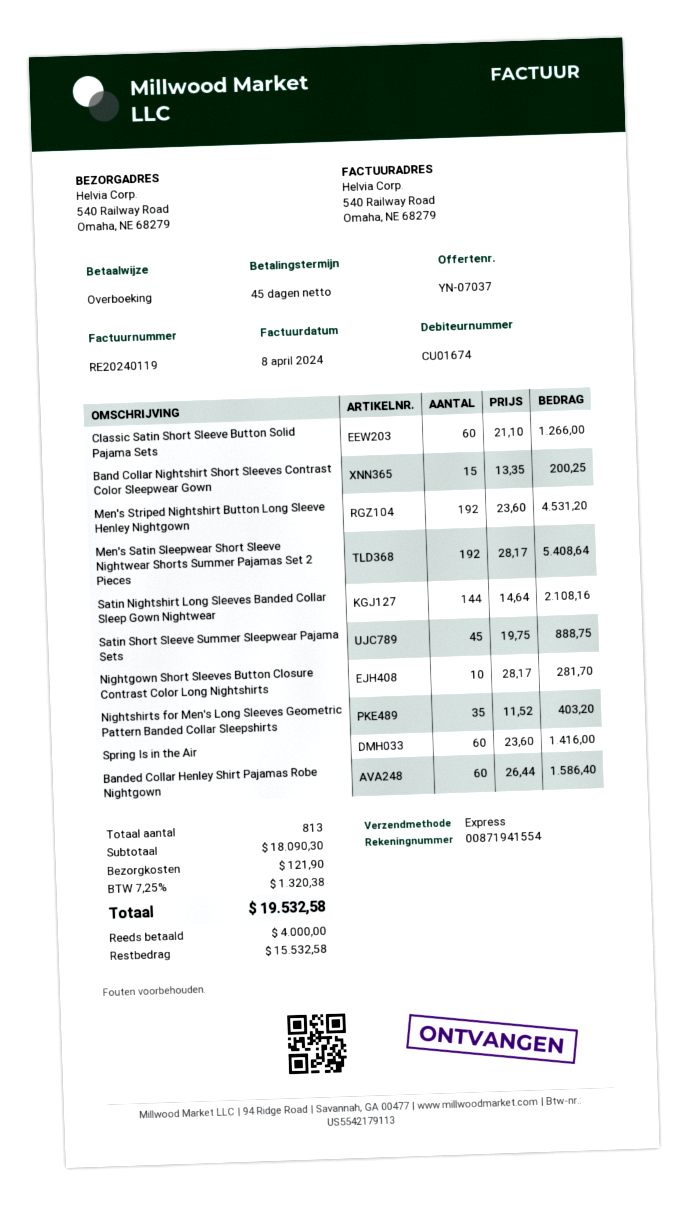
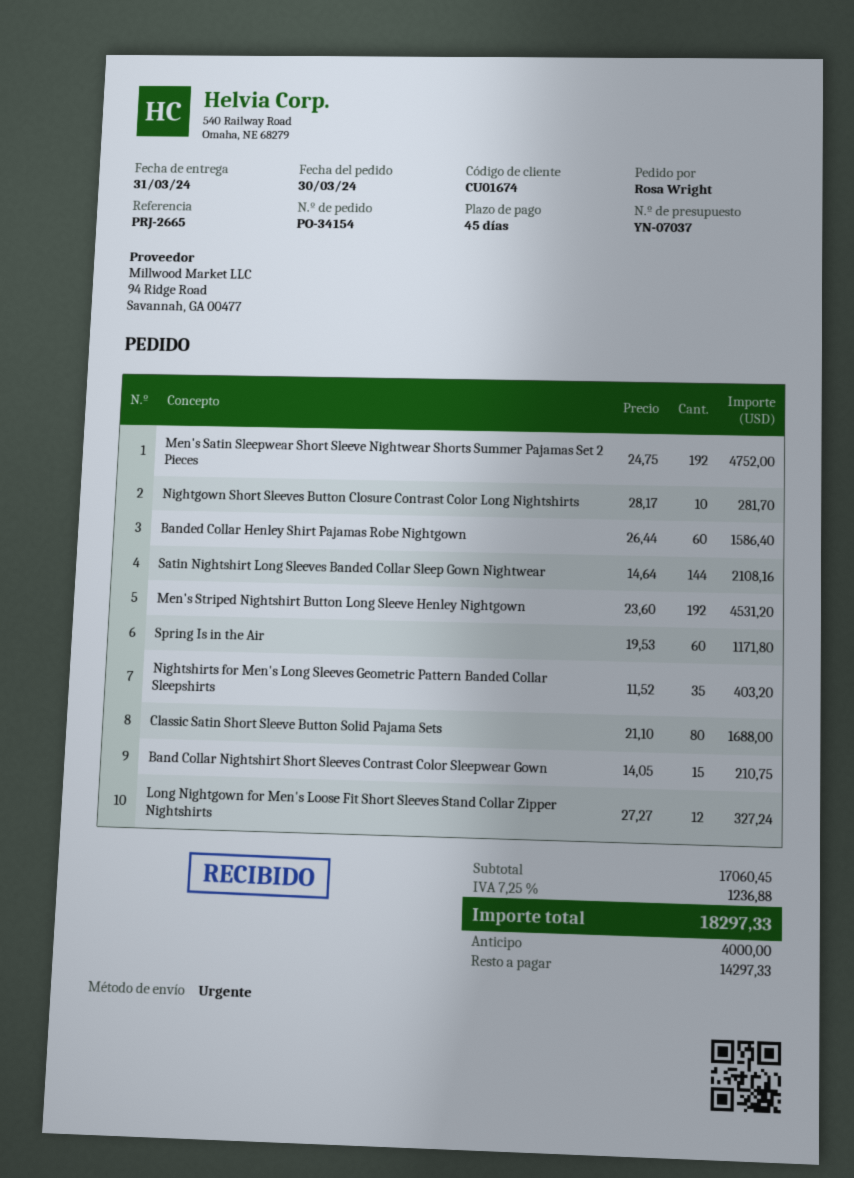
Classic Satin Short Sleeve Button Solid Pajama Sets: 60 x 21.10 = 1266.00 -> 80 x 21.10 = 1688.00
Band Collar Nightshirt Short Sleeves Contrast Color Sleepwear Gown: 15 x 13.35 = 200.25 -> 15 x 14.05 = 210.75
Men's Satin Sleepwear Short Sleeve Nightwear Shorts Summer Pajamas Set 2 Pieces: 192 x 28.17 = 5408.64 -> 192 x 24.75 = 4752.00
Satin Short Sleeve Summer Sleepwear Pajama Sets: 45 x 19.75 = 888.75 -> none
Spring Is in the Air: 60 x 23.60 = 1416.00 -> 60 x 19.53 = 1171.80
Long Nightgown for Men's Loose Fit Short Sleeves Stand Collar Zipper Nightshirts: none -> 12 x 27.27 = 327.24
subtotal: 18090.30 -> 17060.45
shipping: 121.90 -> none
tax: 7.25% = 1320.38 -> 7.25% = 1236.88
total: 19532.58 -> 18297.33
balance: 15532.58 -> 14297.33

